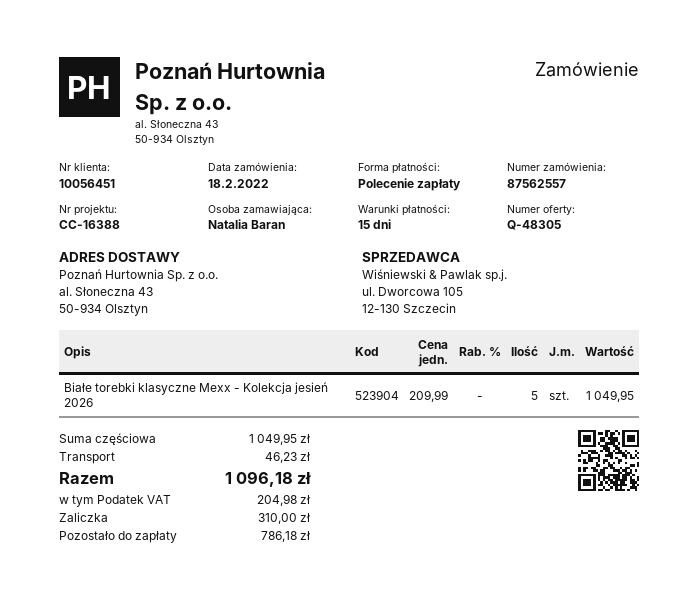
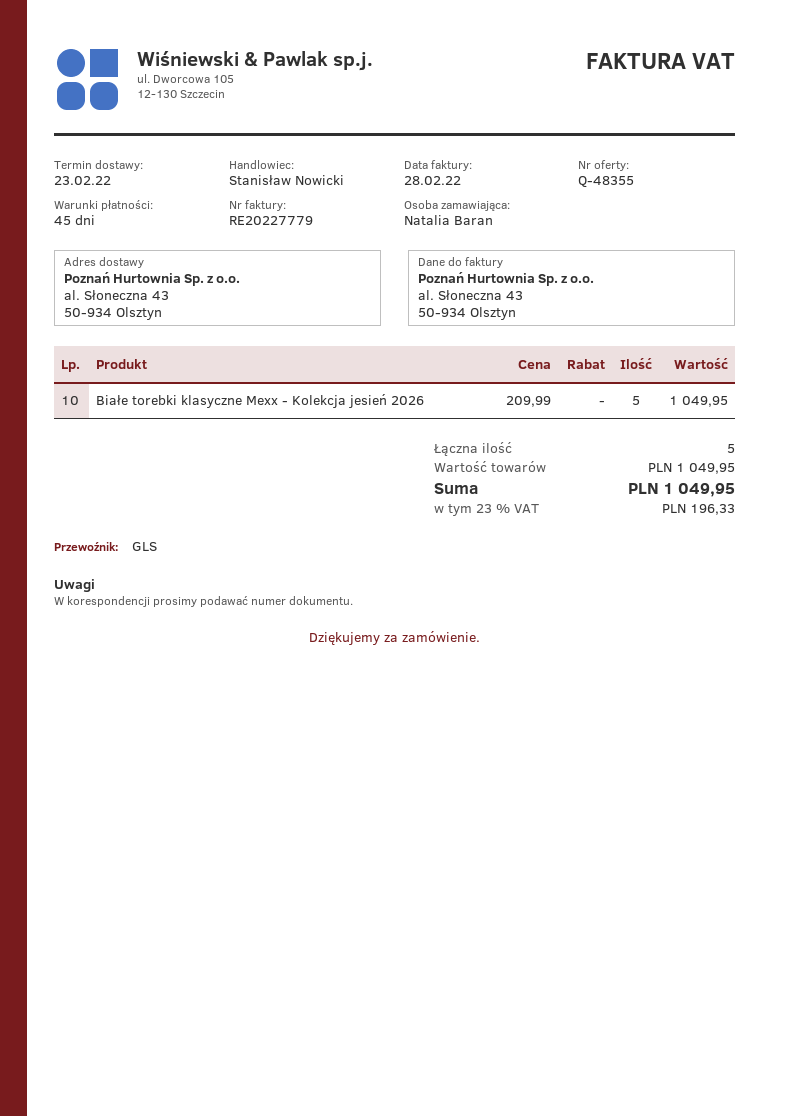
quote number: Q-48305 -> Q-48355
payment terms: 15 days -> 45 days
shipping: 46.23 -> none
tax: 204.98 -> 196.33
total: 1096.18 -> 1049.95

